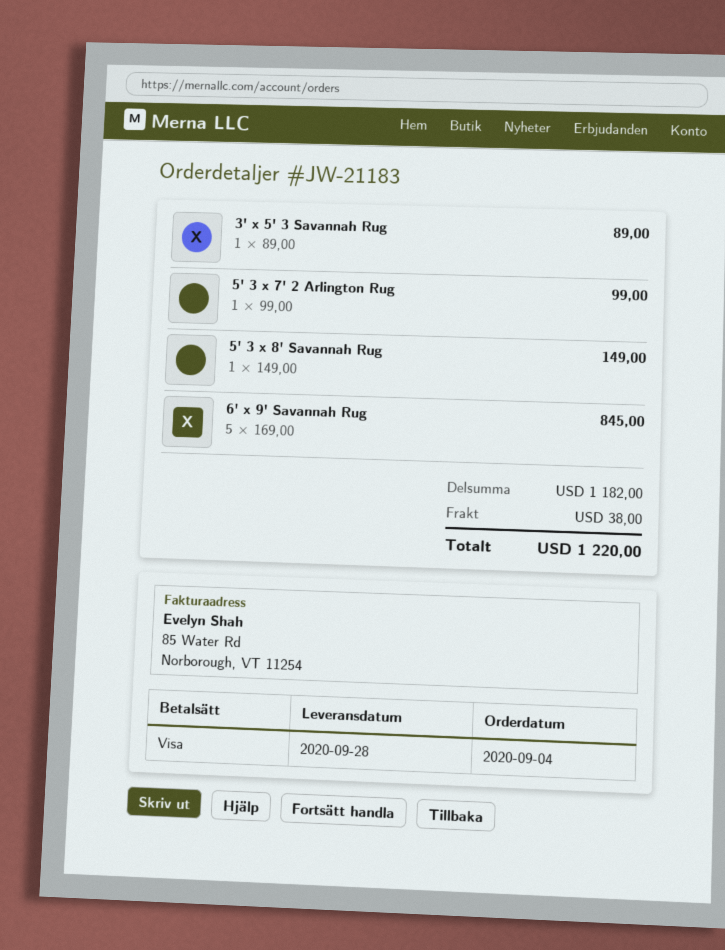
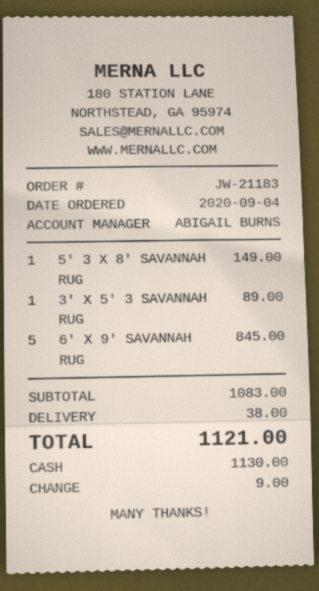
payment method: Visa -> cash
5' 3 x 7' 2 Arlington Rug: 1 for 99.00 -> none
subtotal: 1182.00 -> 1083.00
total: 1220.00 -> 1121.00

